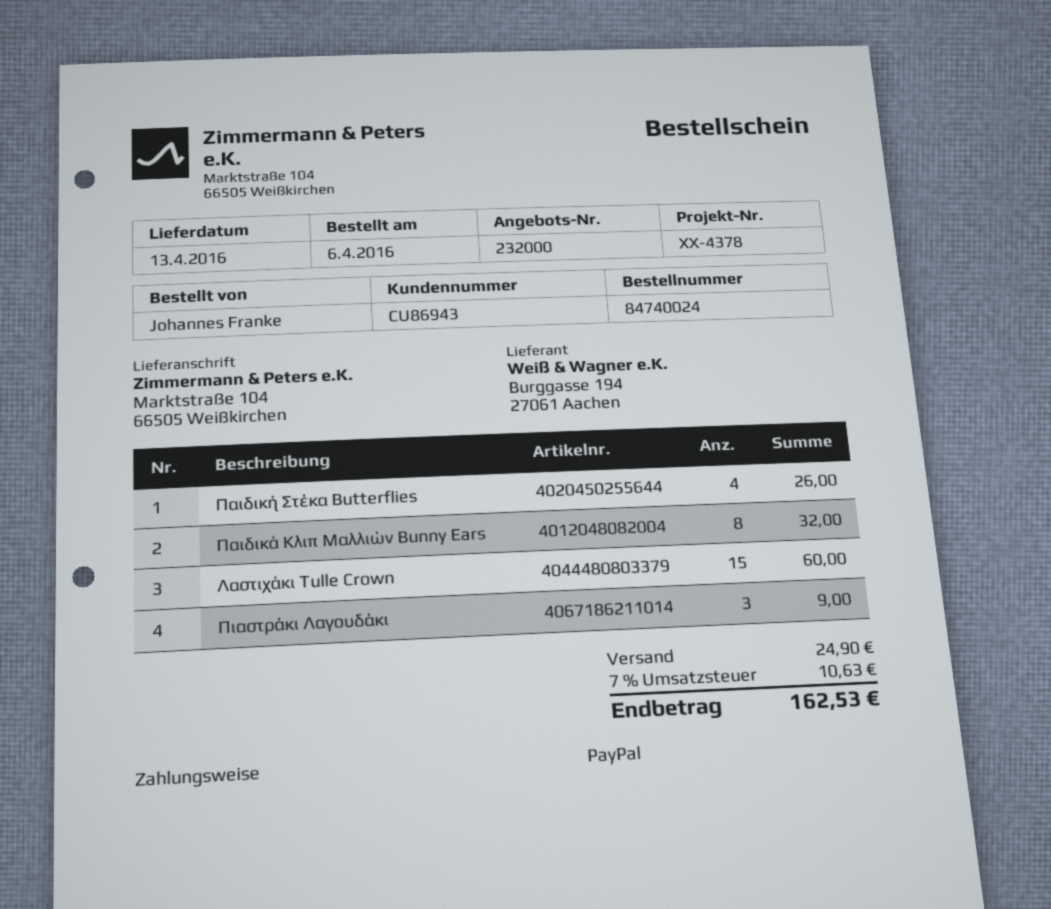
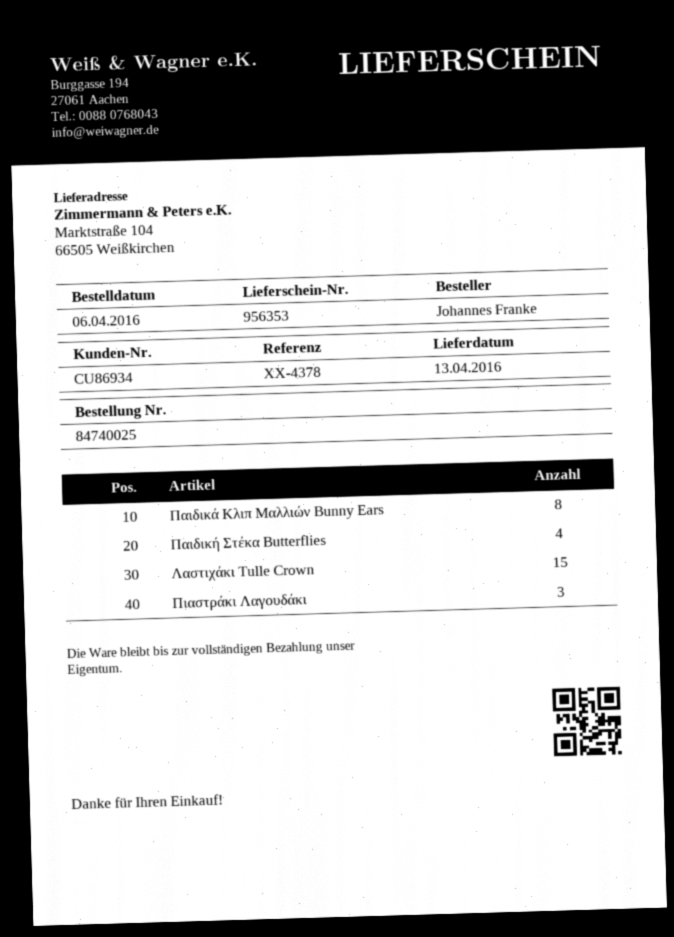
order number: 84740024 -> 84740025
customer number: CU86943 -> CU86934

